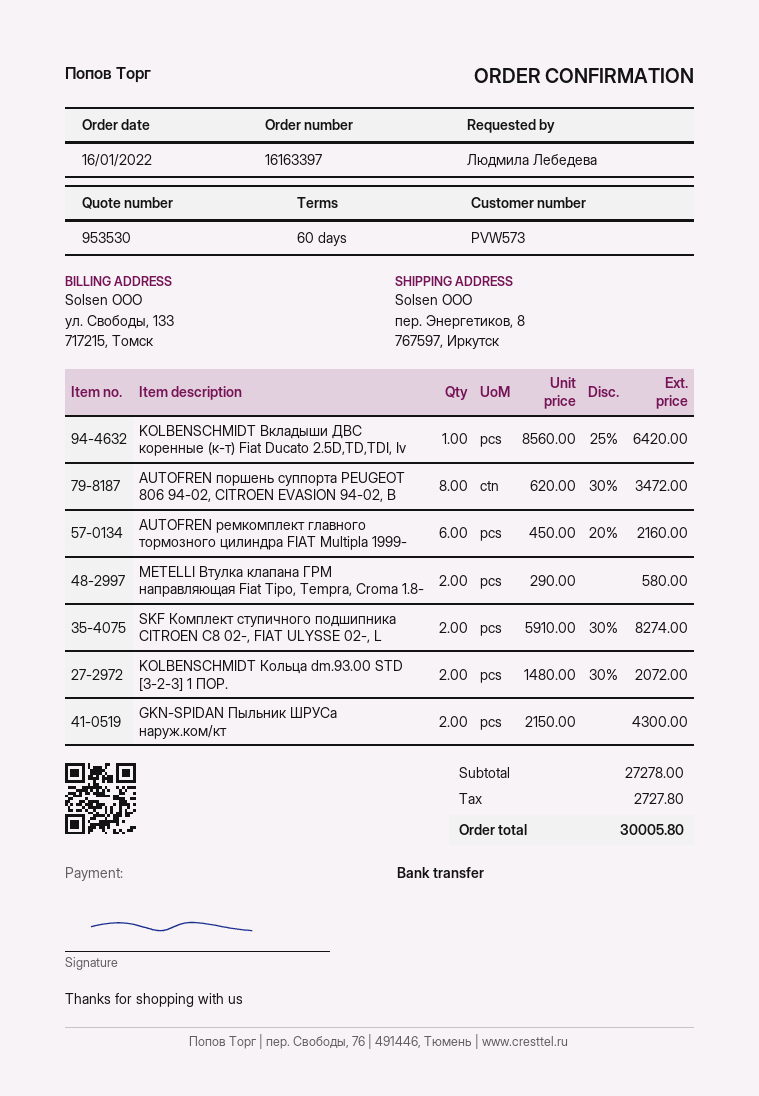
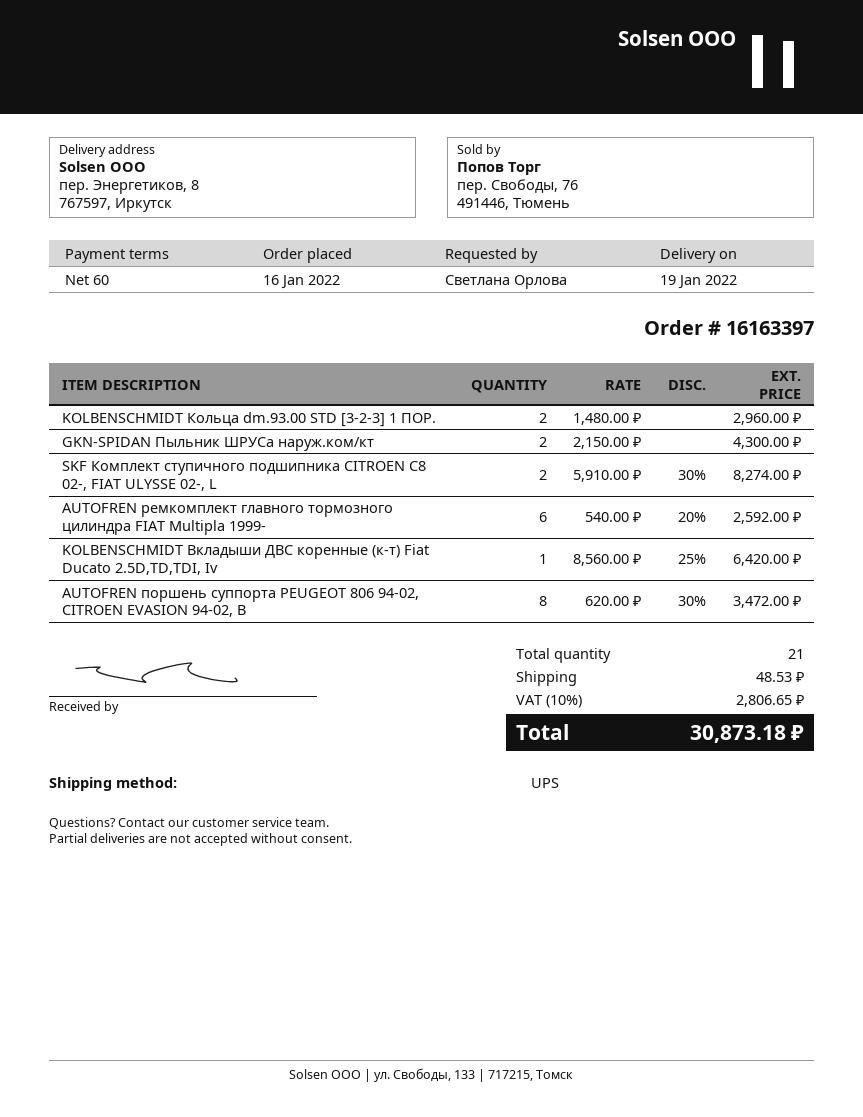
ordered by: Людмила Лебедева -> Светлана Орлова
AUTOFREN ремкомплект главного тормозного цилиндра FIAT Multipla 1999-: 6 x 450.00 - 20% = 2160.00 -> 6 x 540.00 - 20% = 2592.00
METELLI Втулка клапана ГРМ направляющая Fiat Tipo, Tempra, Croma 1.8-: 2 x 290.00 = 580.00 -> none
KOLBENSCHMIDT Кольца dm.93.00 STD [3-2-3] 1 ПОР.: 2 x 1480.00 - 30% = 2072.00 -> 2 x 1480.00 = 2960.00
shipping: none -> 48.53
tax: 2727.80 -> 2806.65
total: 30005.80 -> 30873.18

